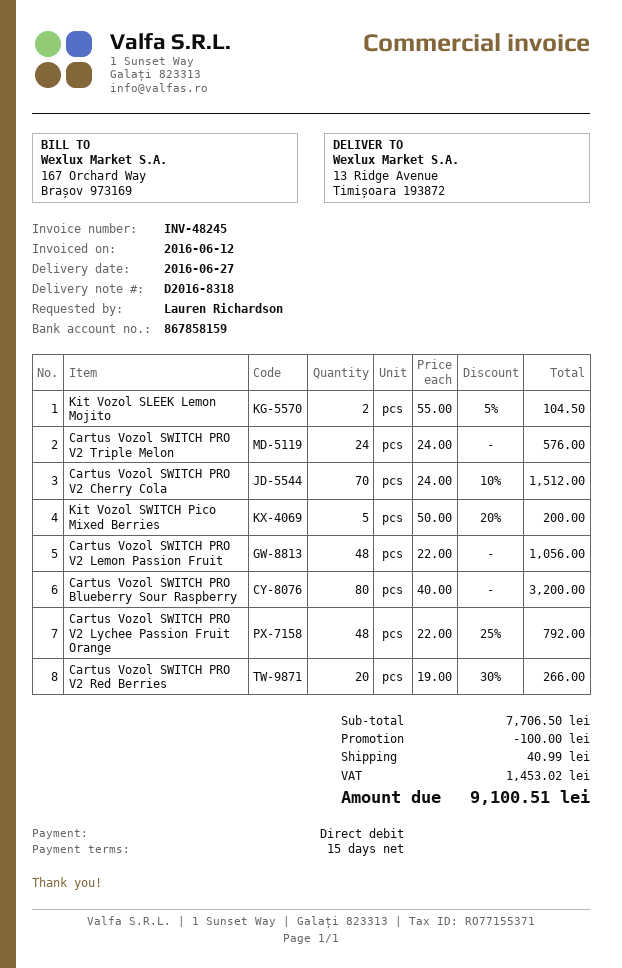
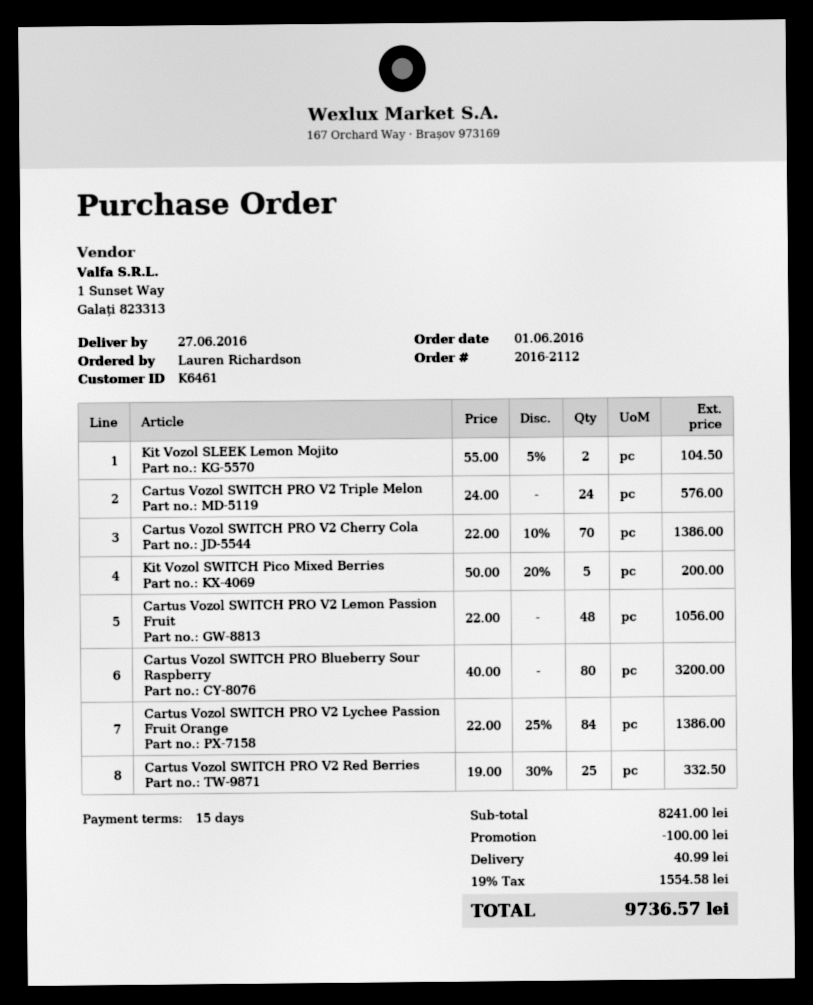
Cartus Vozol SWITCH PRO V2 Cherry Cola: 70 x 24.00 - 10% = 1512.00 -> 70 x 22.00 - 10% = 1386.00
Cartus Vozol SWITCH PRO V2 Lychee Passion Fruit Orange: 48 x 22.00 - 25% = 792.00 -> 84 x 22.00 - 25% = 1386.00
Cartus Vozol SWITCH PRO V2 Red Berries: 20 x 19.00 - 30% = 266.00 -> 25 x 19.00 - 30% = 332.50
subtotal: 7706.50 -> 8241.00
tax: 1453.02 -> 1554.58
total: 9100.51 -> 9736.57

